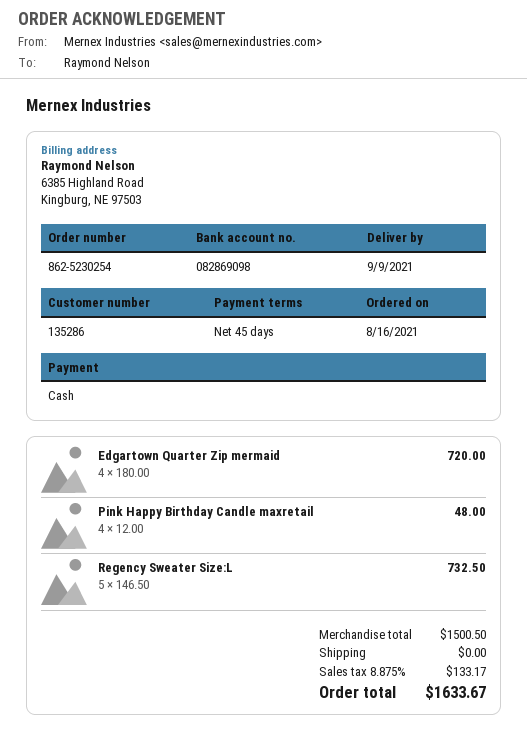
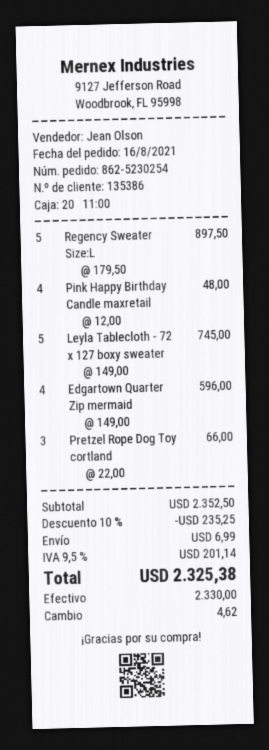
customer number: 135286 -> 135386
Edgartown Quarter Zip mermaid: 4 x 180.00 = 720.00 -> 4 x 149.00 = 596.00
Regency Sweater Size:L: 5 x 146.50 = 732.50 -> 5 x 179.50 = 897.50
Leyla Tablecloth - 72 x 127 boxy sweater: none -> 5 x 149.00 = 745.00
Pretzel Rope Dog Toy cortland: none -> 3 x 22.00 = 66.00
subtotal: 1500.50 -> 2352.50
discount: none -> 10% = 235.25
shipping: 0.00 -> 6.99
tax: 8.875% = 133.17 -> 9.5% = 201.14
total: 1633.67 -> 2325.38

